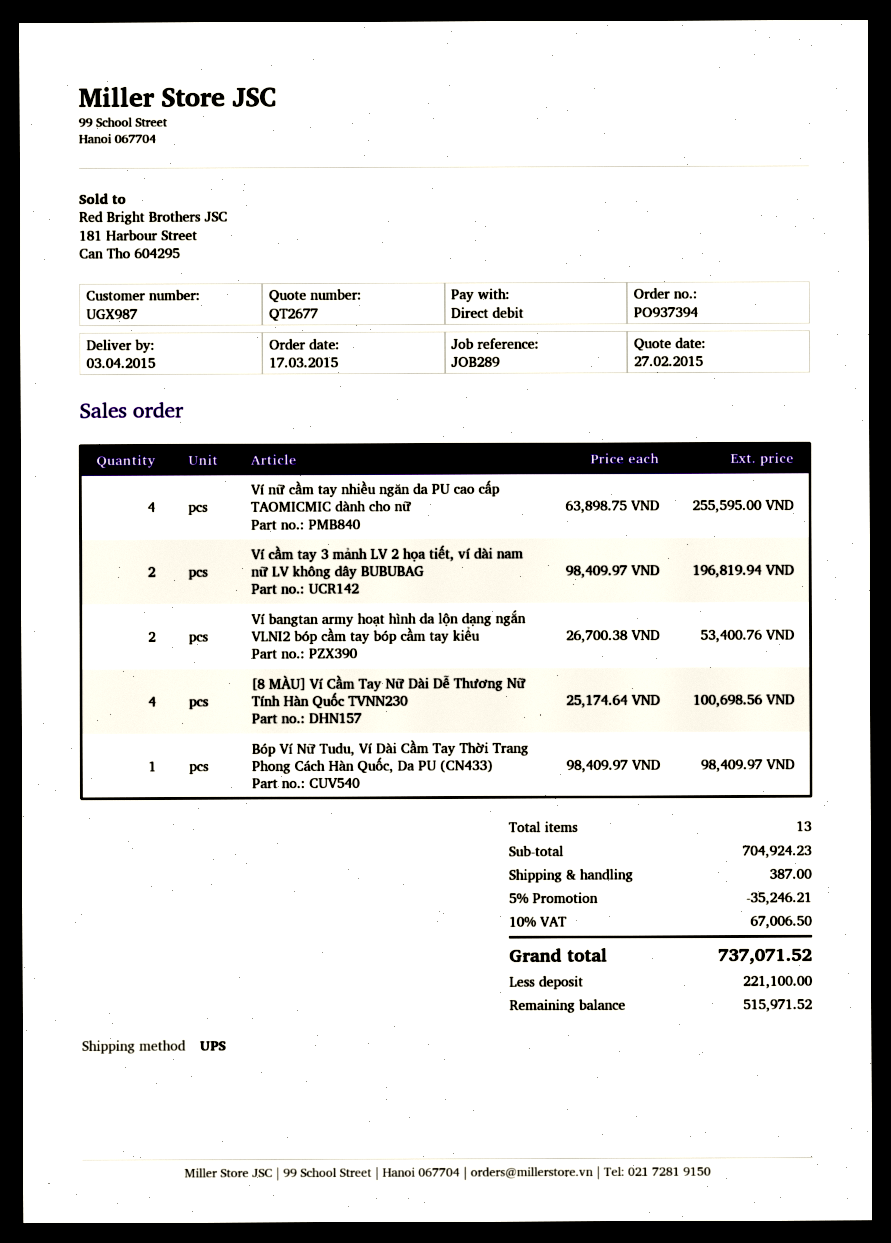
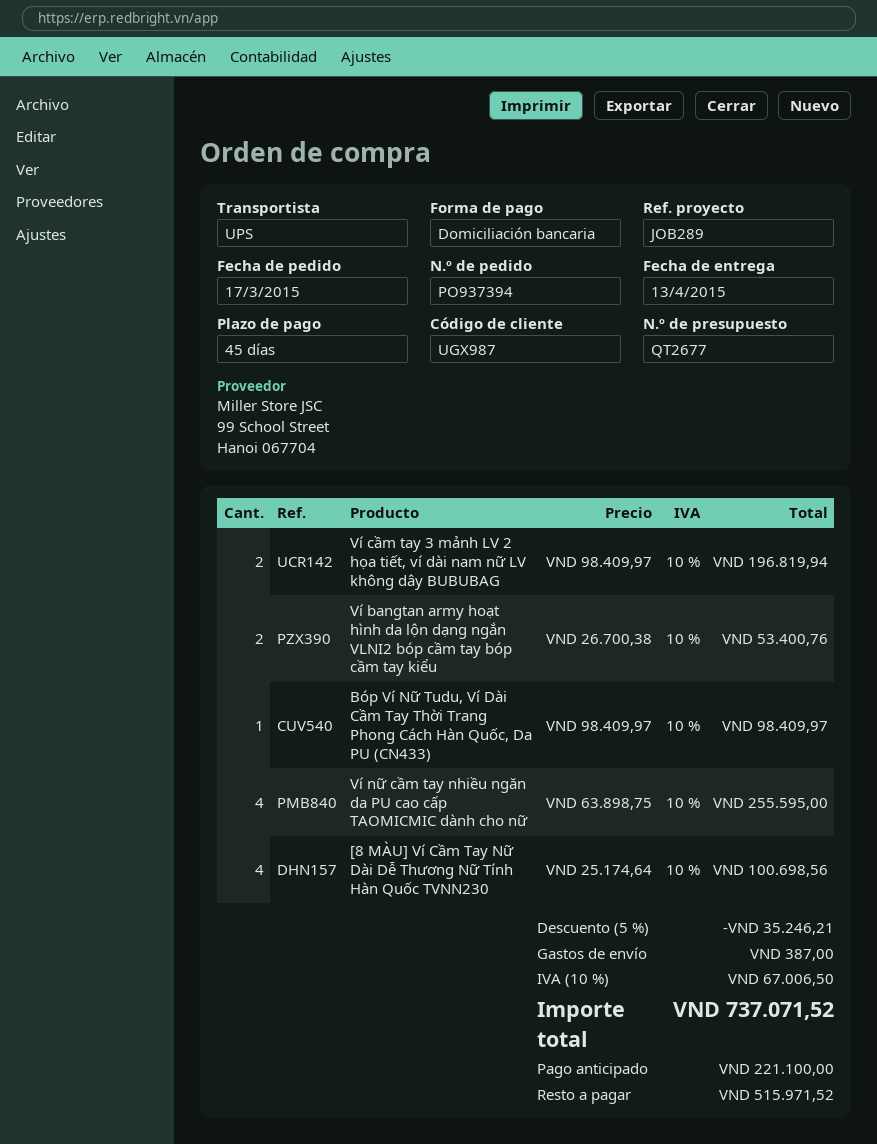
delivery date: 2015-04-03 -> 2015-04-13

